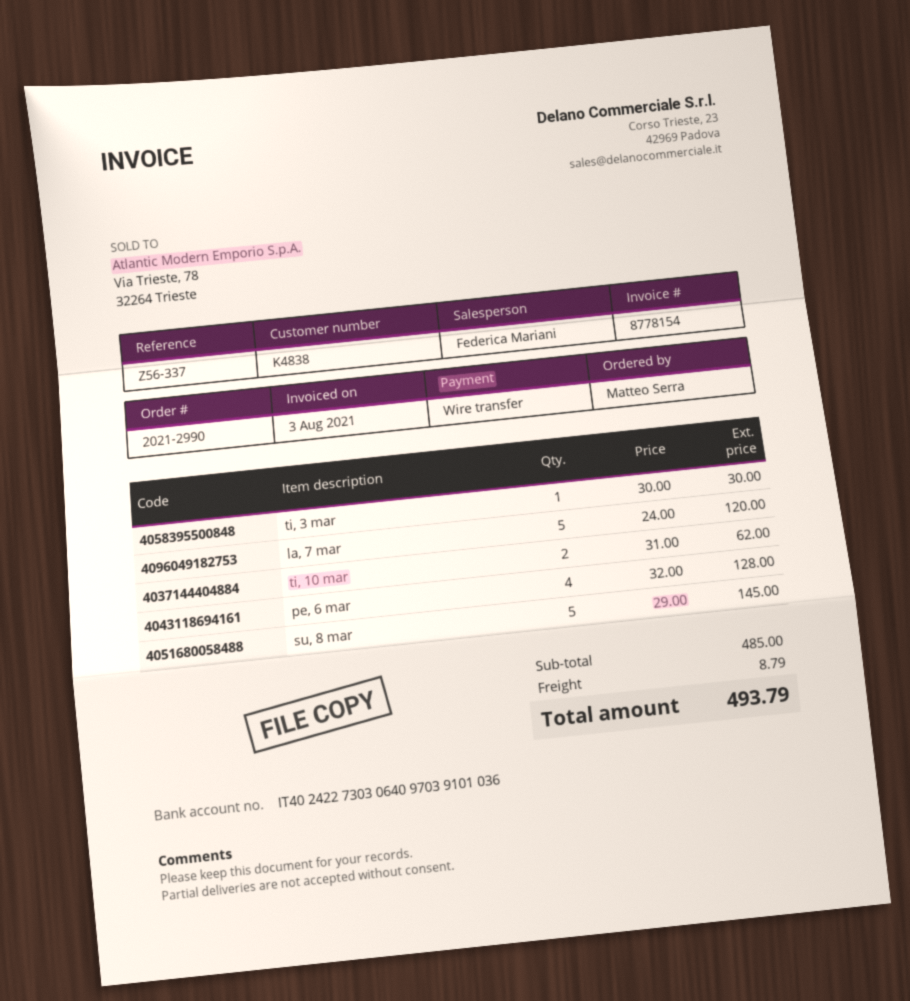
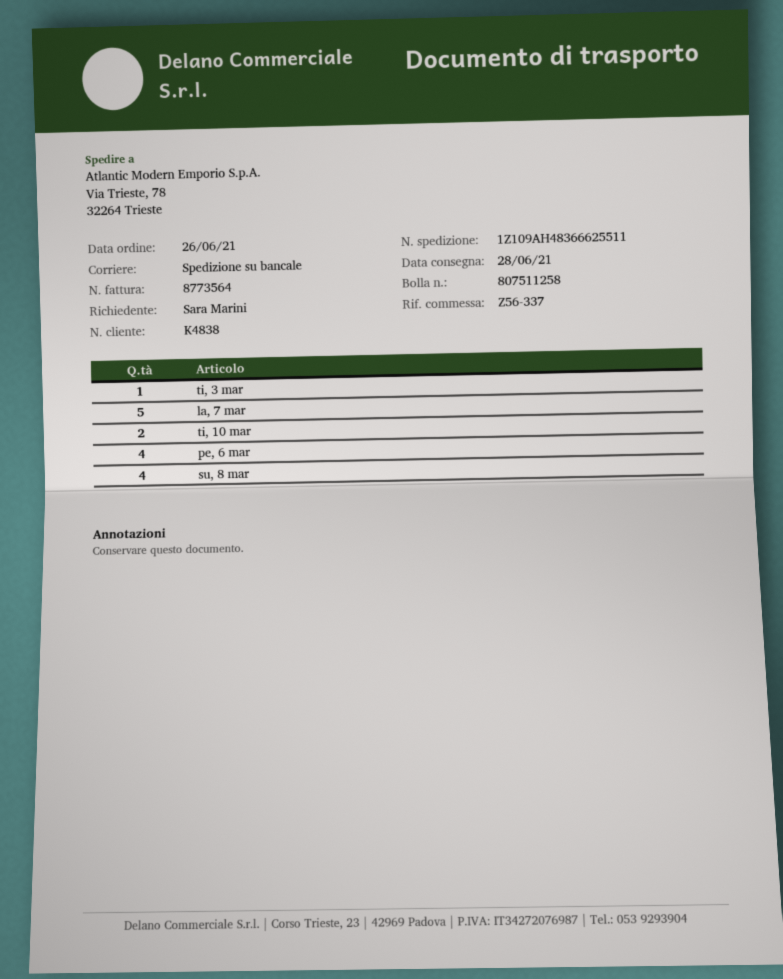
invoice number: 8778154 -> 8773564
ordered by: Matteo Serra -> Sara Marini
su, 8 mar: 5 -> 4

